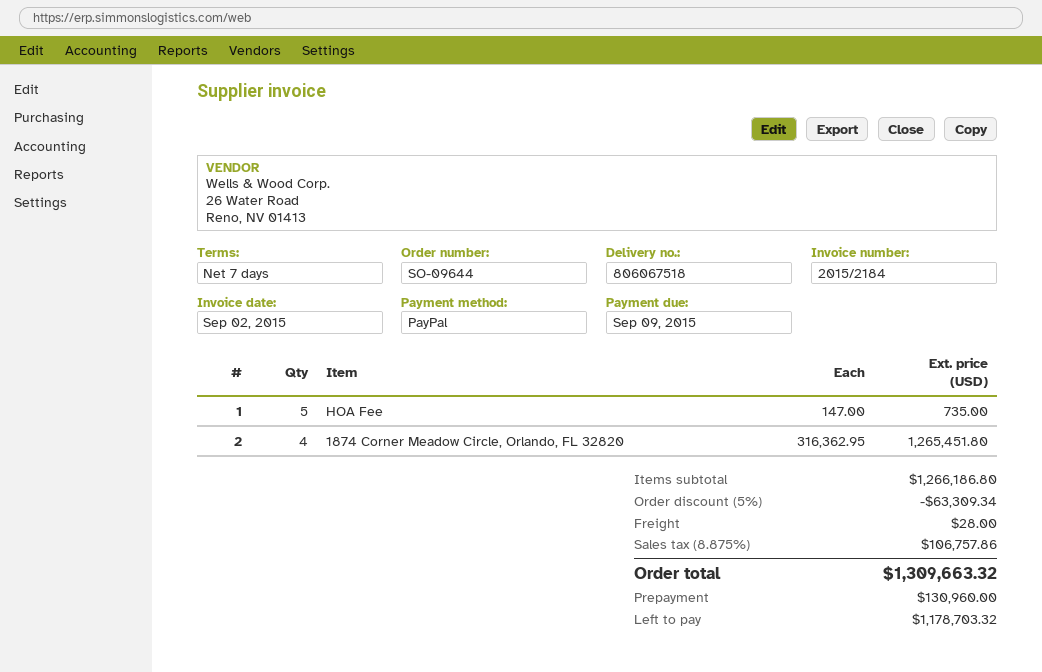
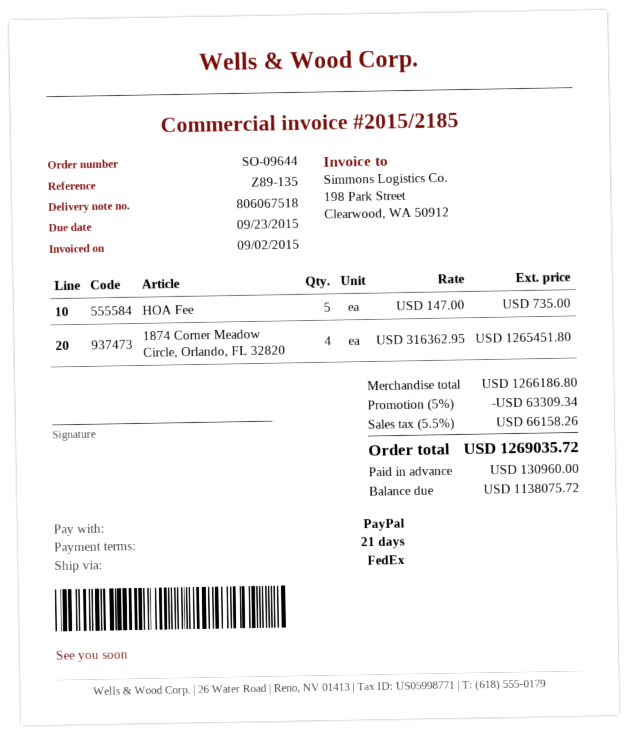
invoice number: 2015/2184 -> 2015/2185
payment terms: 7 days -> 21 days
due date: 2015-09-09 -> 2015-09-23
shipping: 28.00 -> none
tax: 8.875% = 106757.86 -> 5.5% = 66158.26
total: 1309663.32 -> 1269035.72
balance: 1178703.32 -> 1138075.72

